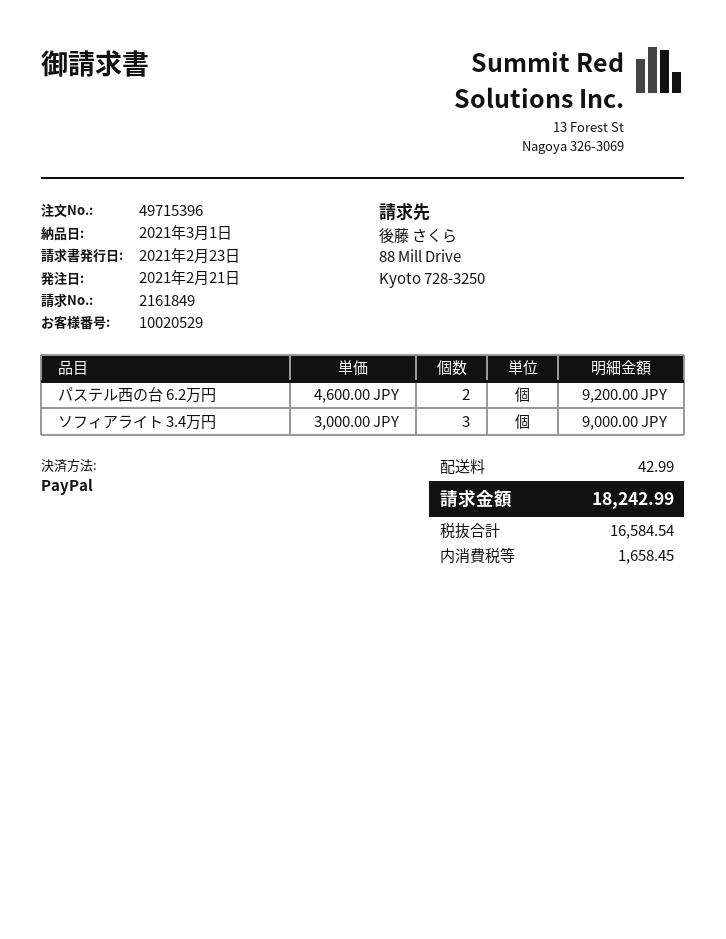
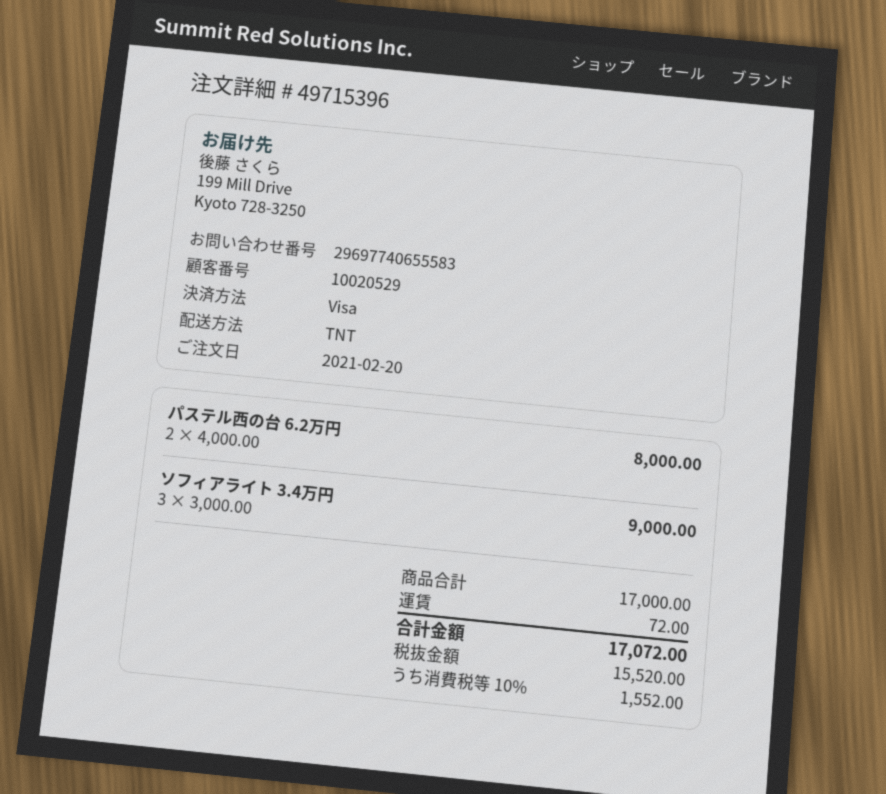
order date: 2021-02-21 -> 2021-02-20
payment method: PayPal -> Visa
パステル西の台 6.2万円: 2 x 4600.00 = 9200.00 -> 2 x 4000.00 = 8000.00
shipping: 42.99 -> 72.00
net: 16584.54 -> 15520.00
tax: 1658.45 -> 1552.00
total: 18242.99 -> 17072.00

